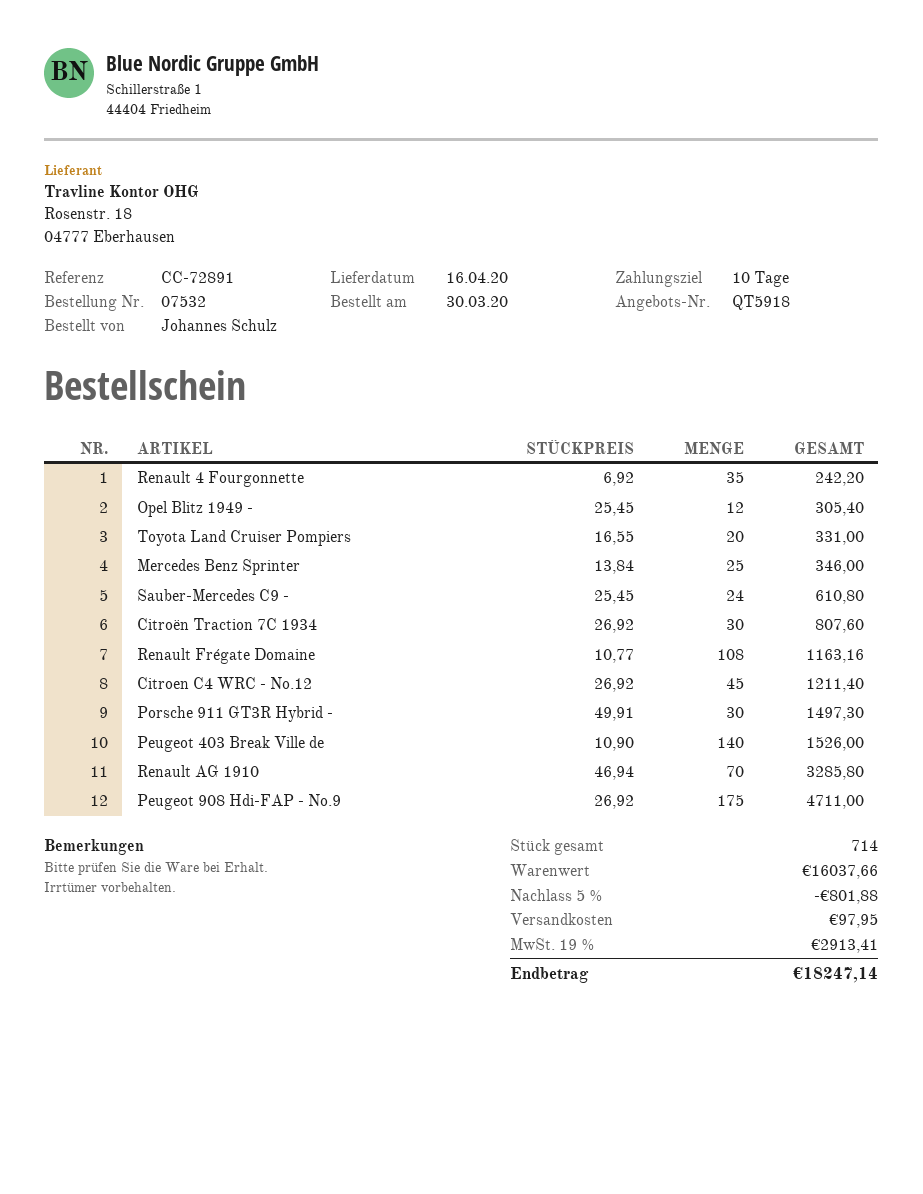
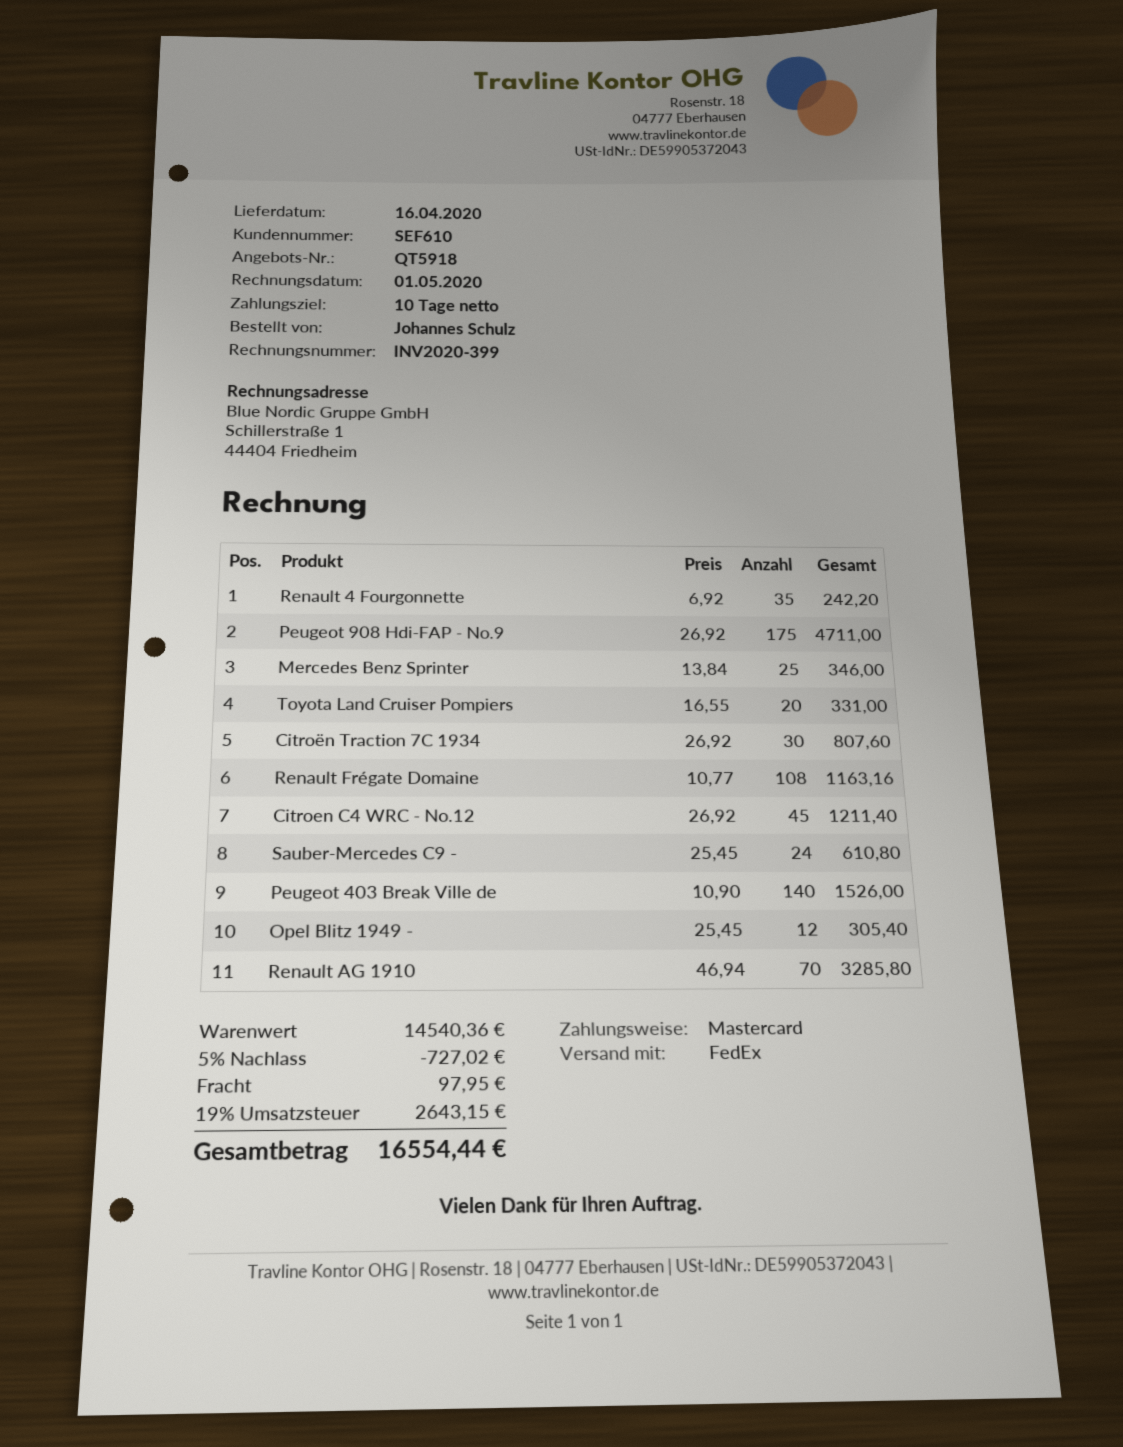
Porsche 911 GT3R Hybrid -: 30 x 49.91 = 1497.30 -> none
subtotal: 16037.66 -> 14540.36
discount: 5% = 801.88 -> 5% = 727.02
tax: 19% = 2913.41 -> 19% = 2643.15
total: 18247.14 -> 16554.44

